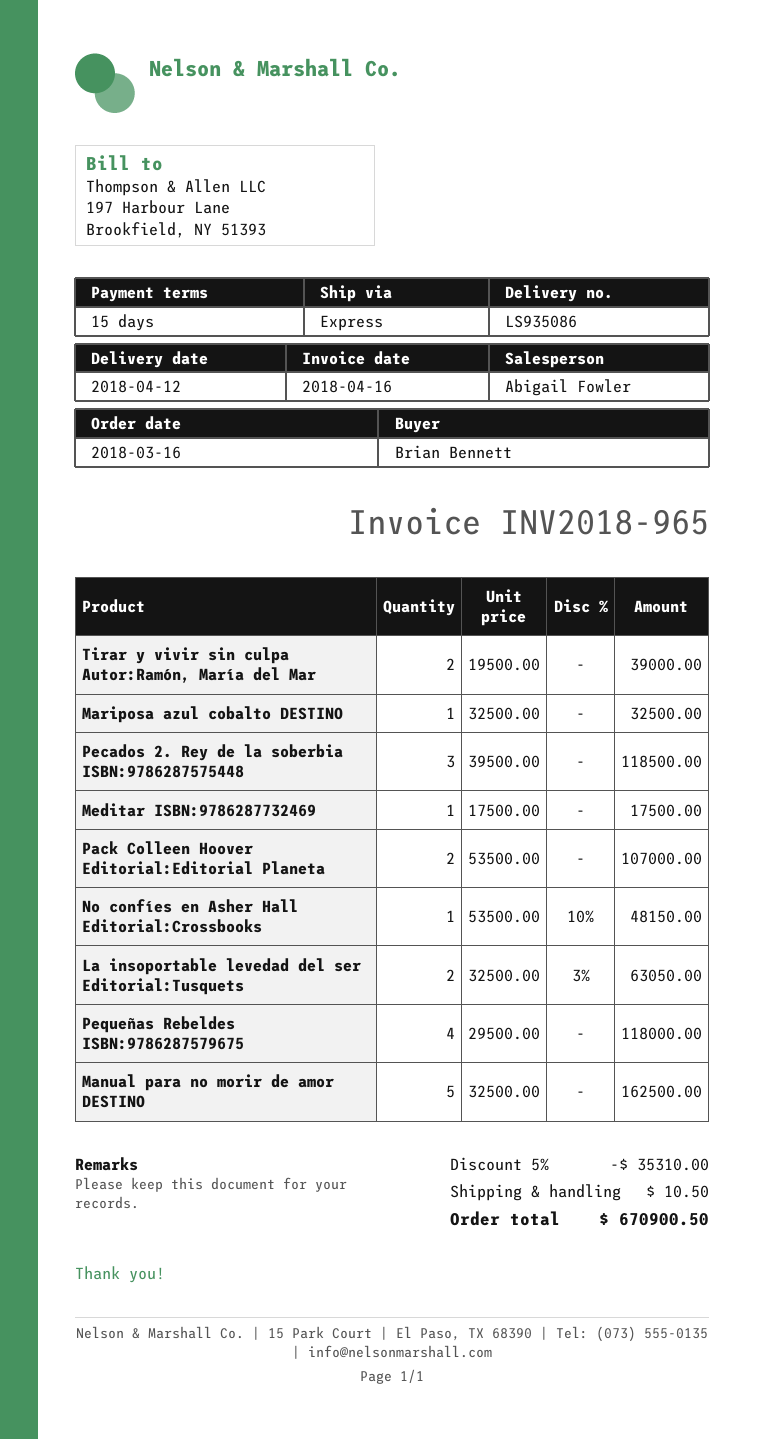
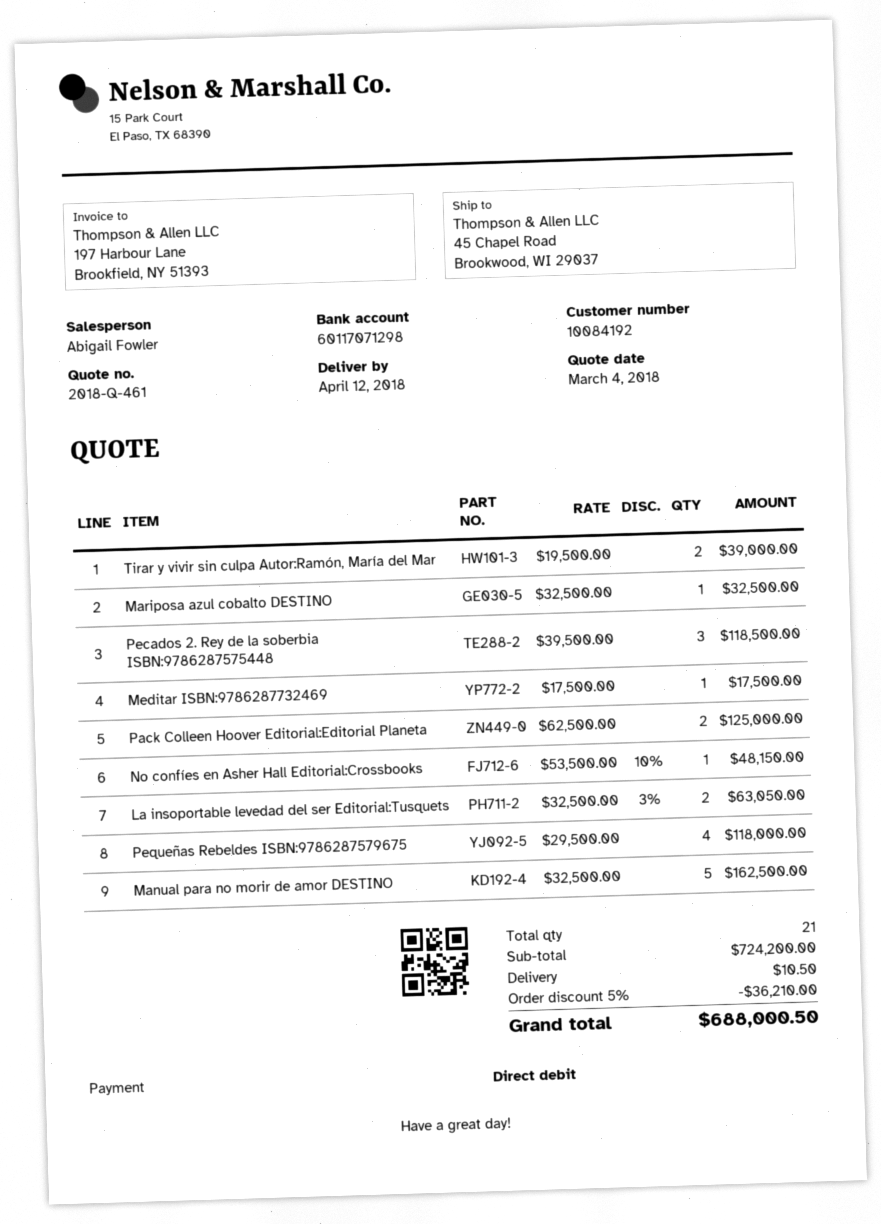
Pack Colleen Hoover Editorial:Editorial Planeta: 2 x 53500.00 = 107000.00 -> 2 x 62500.00 = 125000.00
discount: 5% = 35310.00 -> 5% = 36210.00
total: 670900.50 -> 688000.50

